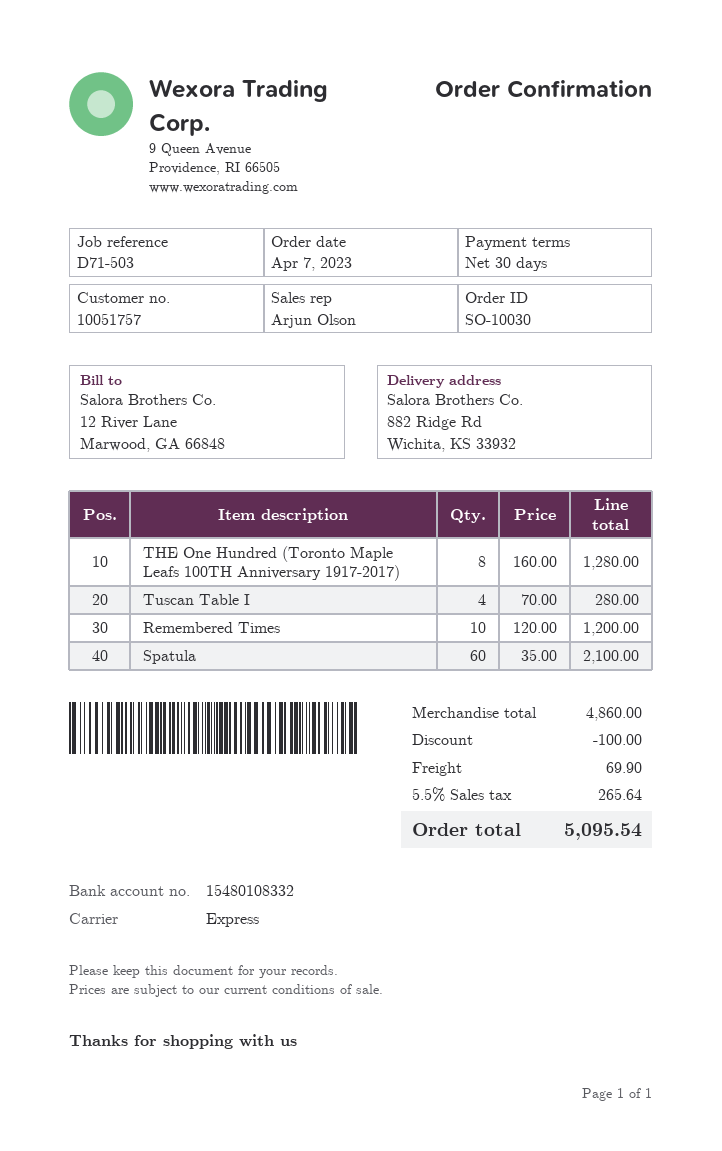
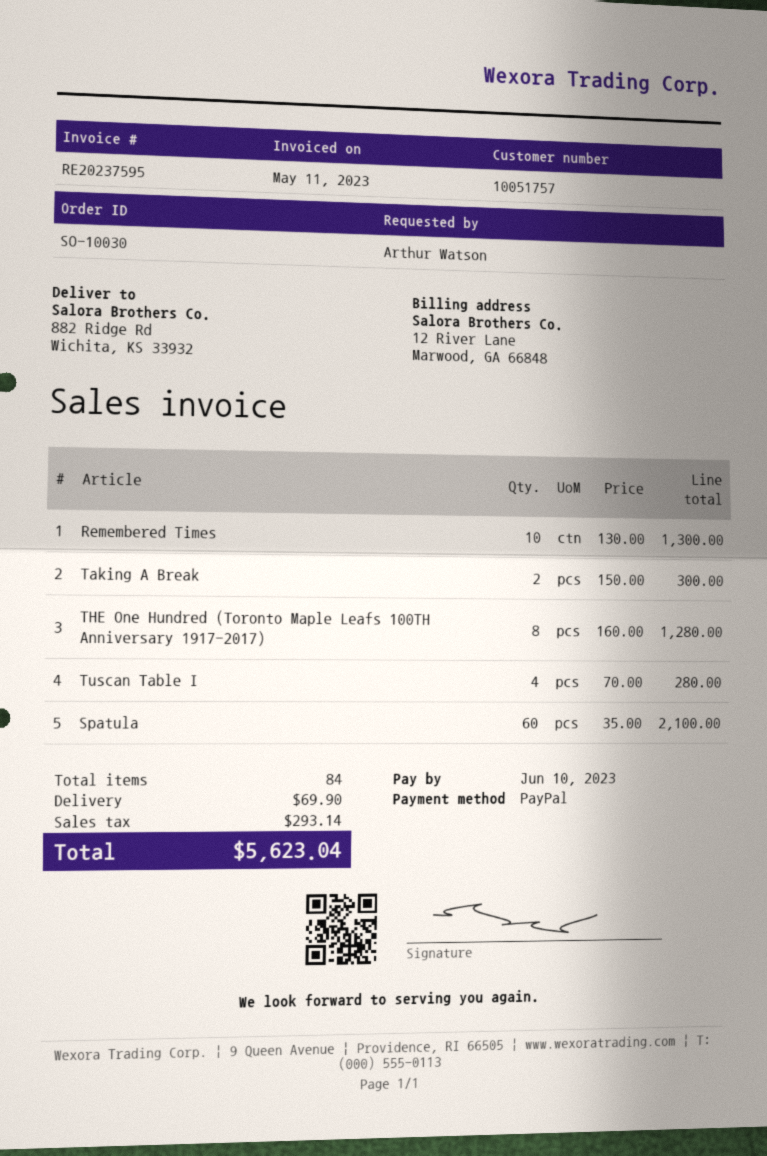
Remembered Times: 10 x 120.00 = 1200.00 -> 10 x 130.00 = 1300.00
Taking A Break: none -> 2 x 150.00 = 300.00
discount: 100.00 -> none
tax: 265.64 -> 293.14
total: 5095.54 -> 5623.04

